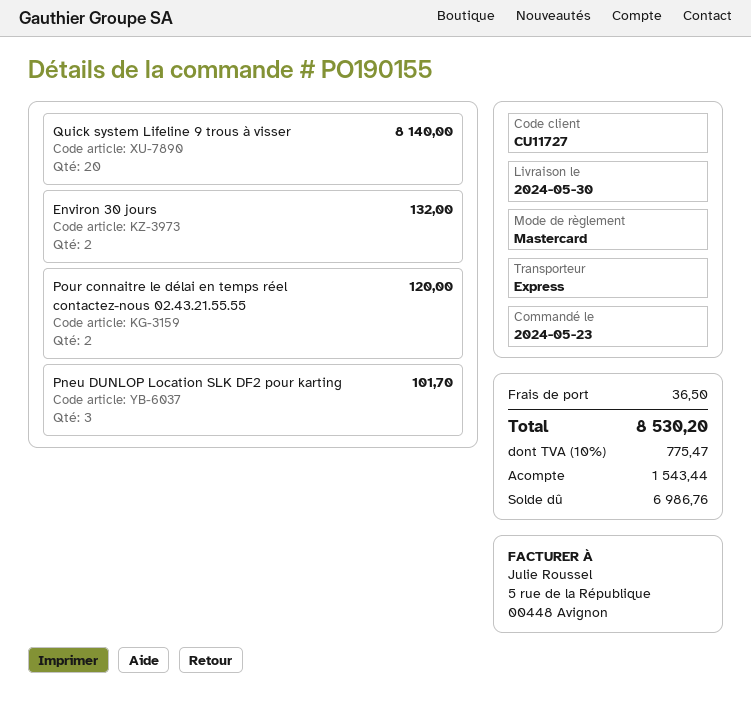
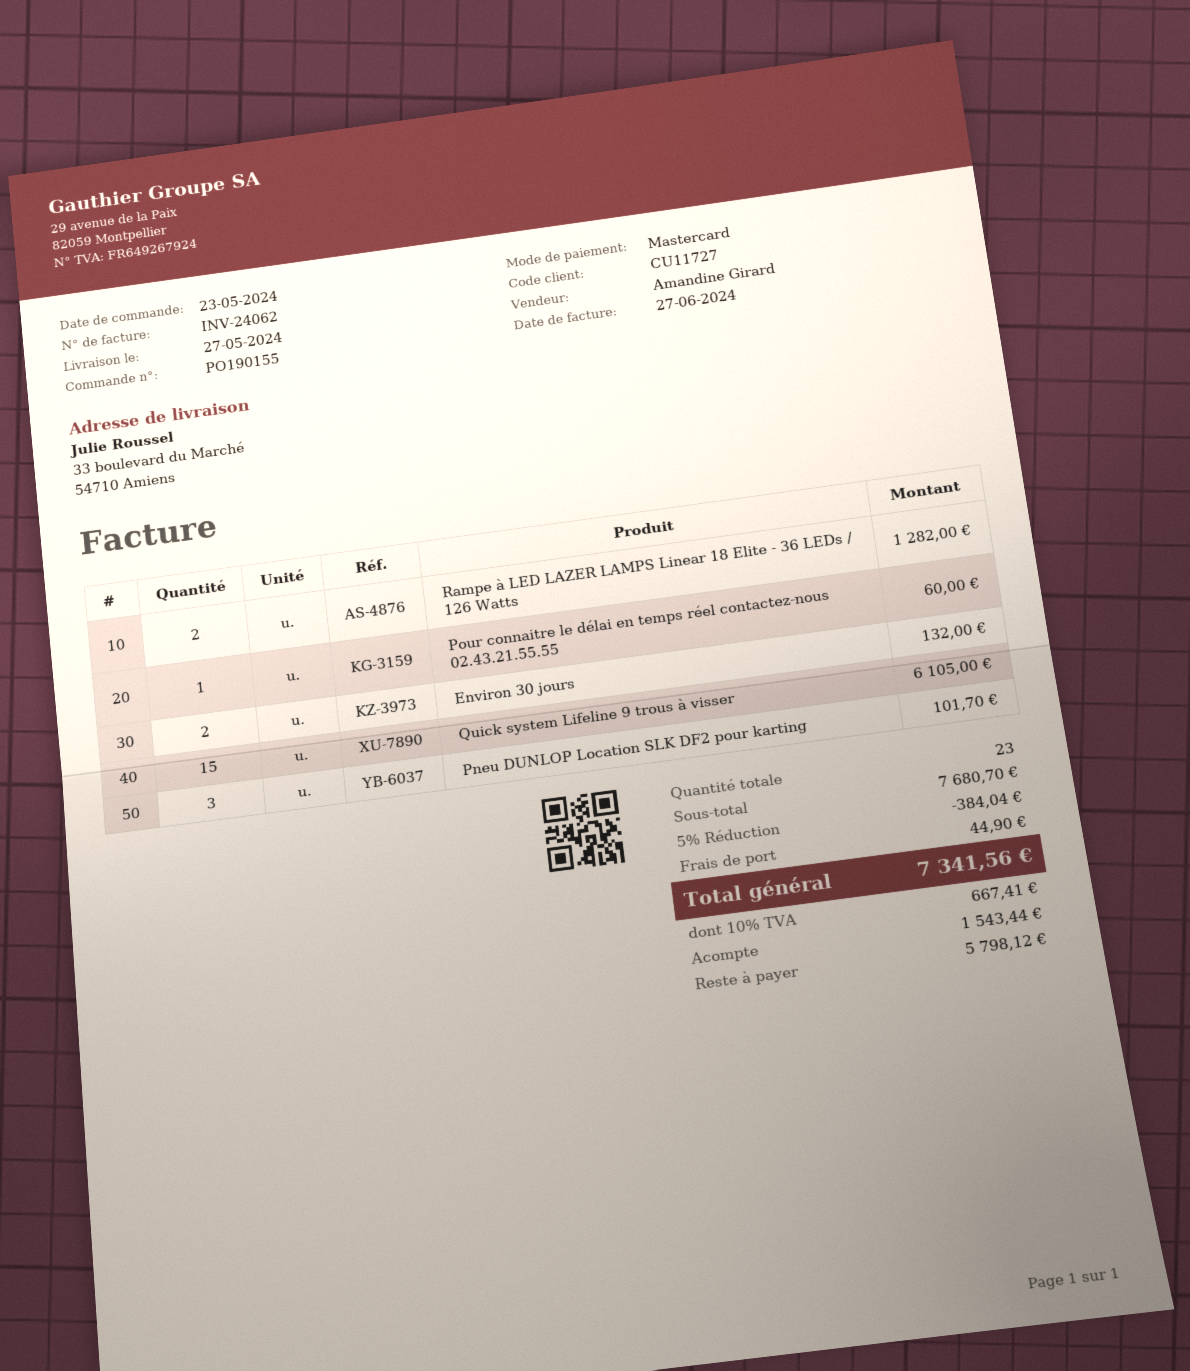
delivery date: 2024-05-30 -> 2024-05-27
Quick system Lifeline 9 trous à visser: 20 for 8140.00 -> 15 for 6105.00
Pour connaitre le délai en temps réel contactez-nous 02.43.21.55.55: 2 for 120.00 -> 1 for 60.00
Rampe à LED LAZER LAMPS Linear 18 Elite - 36 LEDs / 126 Watts: none -> 2 for 1282.00
discount: none -> 5% = 384.04
shipping: 36.50 -> 44.90
tax: 10% = 775.47 -> 10% = 667.41
total: 8530.20 -> 7341.56
balance: 6986.76 -> 5798.12

